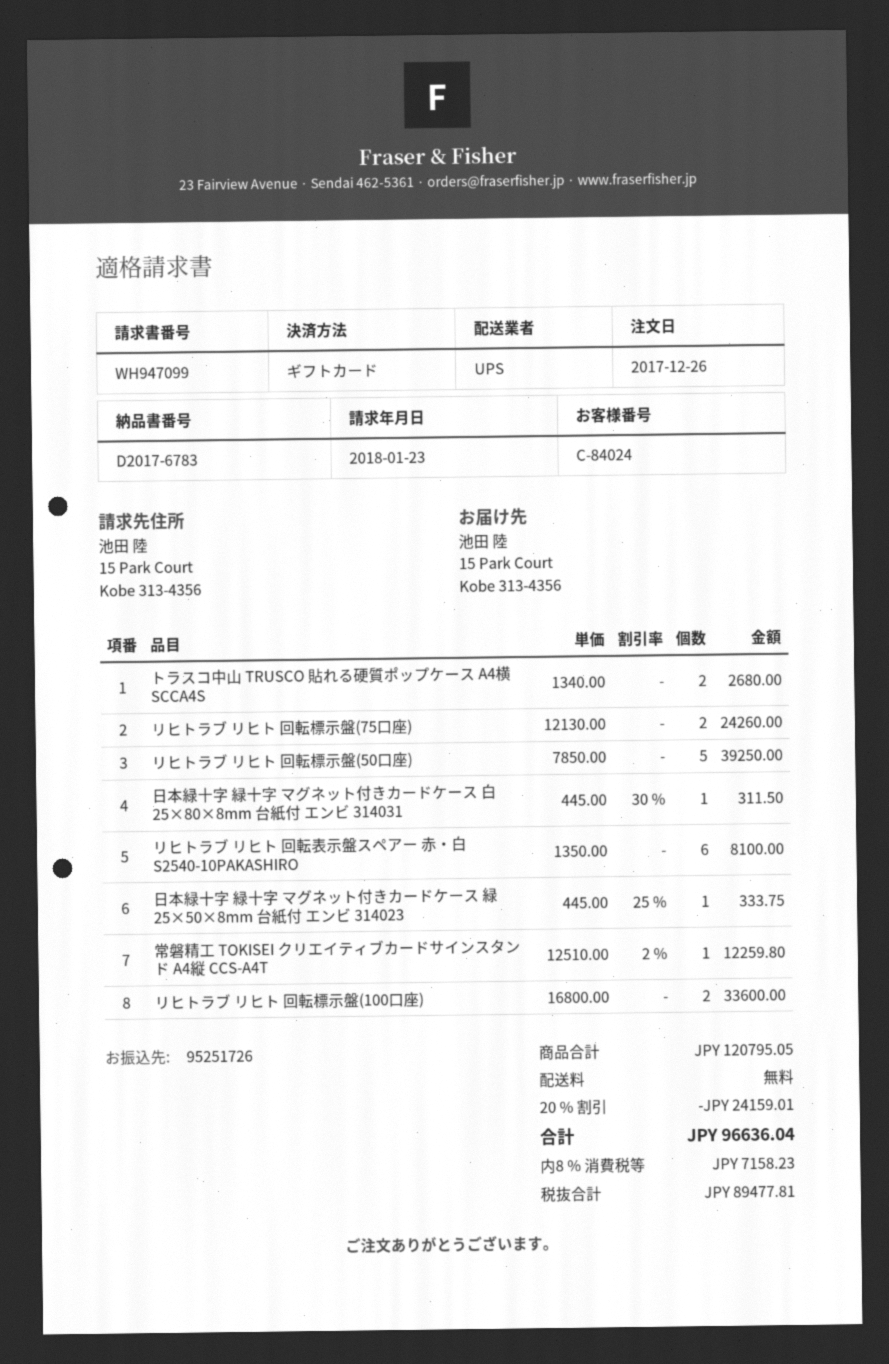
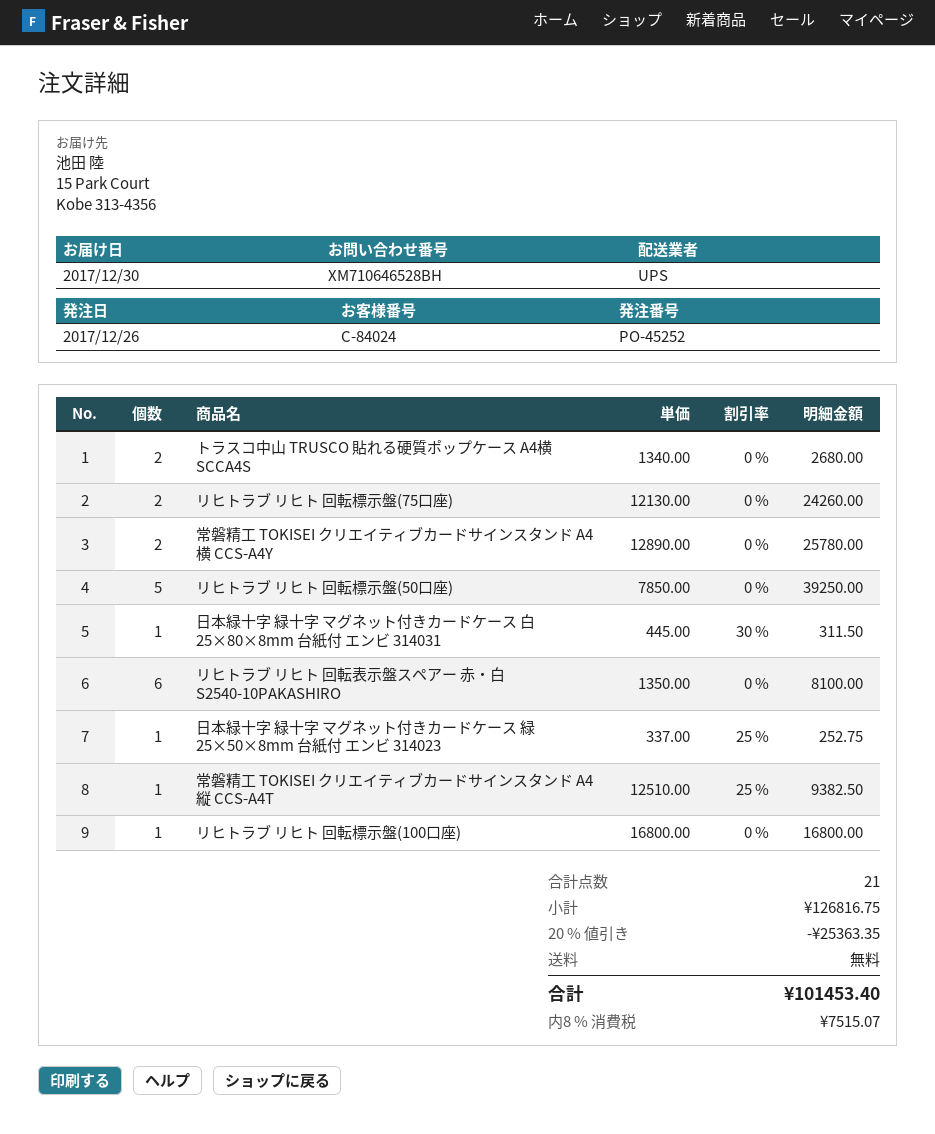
日本緑十字 緑十字 マグネット付きカードケース 緑 25×50×8mm 台紙付 エンビ 314023: 1 x 445.00 - 25% = 333.75 -> 1 x 337.00 - 25% = 252.75
常磐精工 TOKISEI クリエイティブカードサインスタンド A4縦 CCS-A4T: 1 x 12510.00 - 2% = 12259.80 -> 1 x 12510.00 - 25% = 9382.50
リヒトラブ リヒト 回転標示盤(100口座): 2 x 16800.00 = 33600.00 -> 1 x 16800.00 = 16800.00
常磐精工 TOKISEI クリエイティブカードサインスタンド A4横 CCS-A4Y: none -> 2 x 12890.00 = 25780.00
subtotal: 120795.05 -> 126816.75
discount: 20% = 24159.01 -> 20% = 25363.35
tax: 8% = 7158.23 -> 8% = 7515.07
total: 96636.04 -> 101453.40

